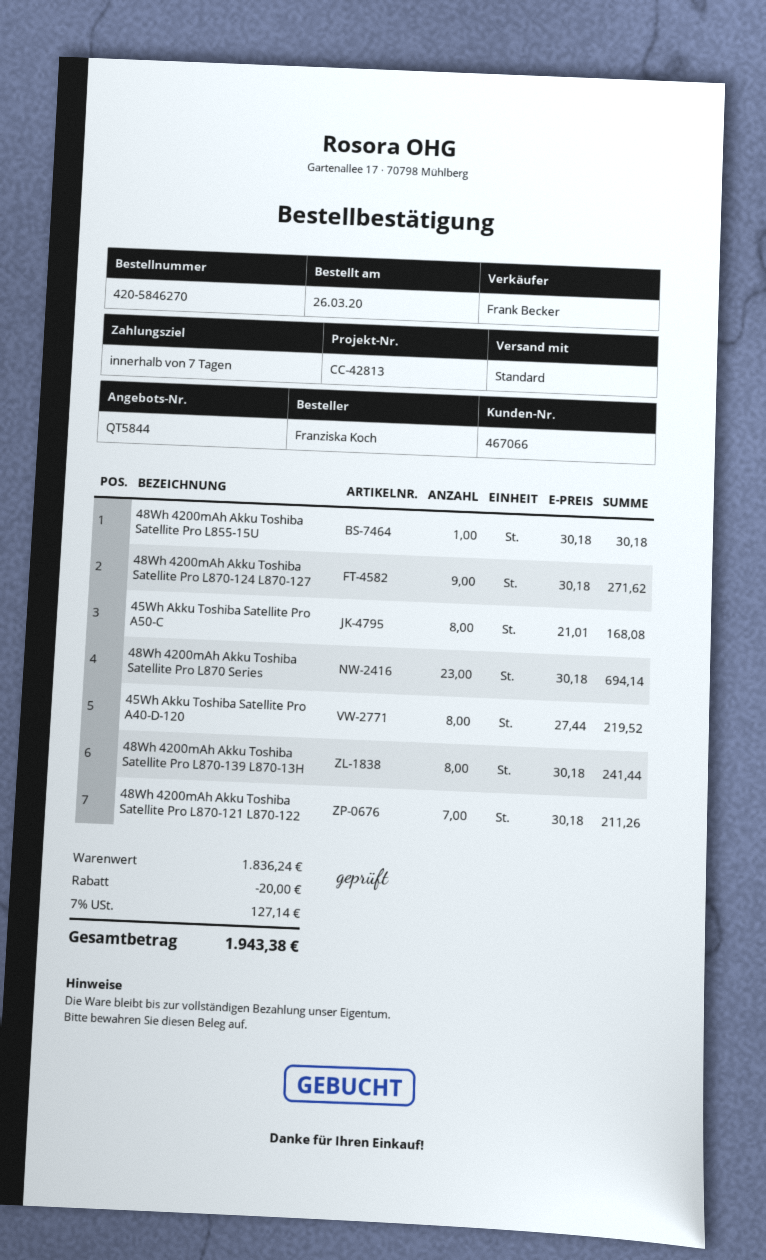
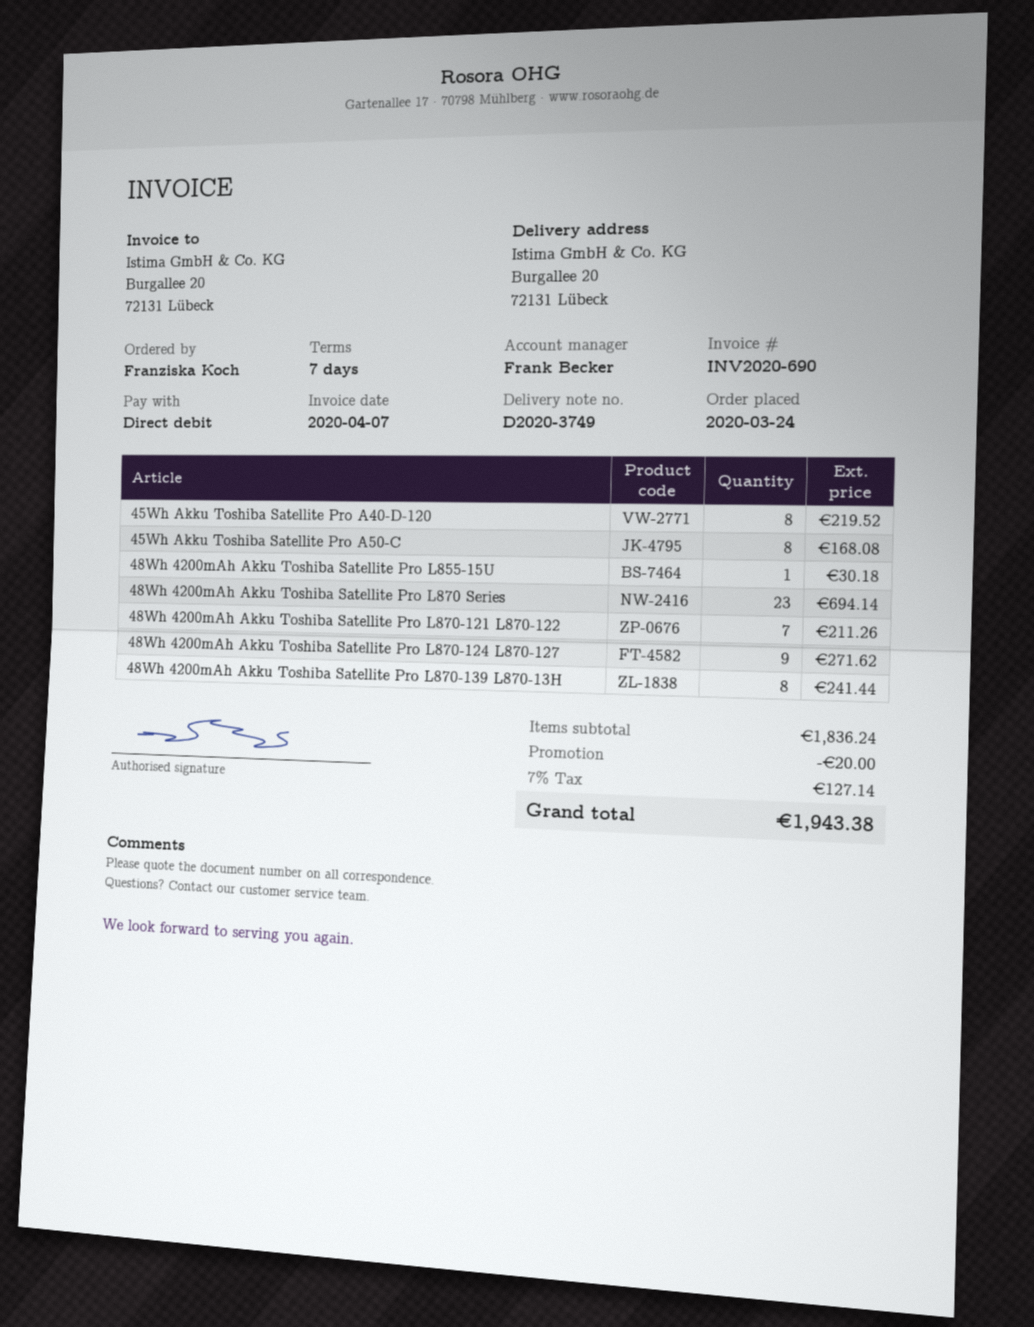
order date: 2020-03-26 -> 2020-03-24

